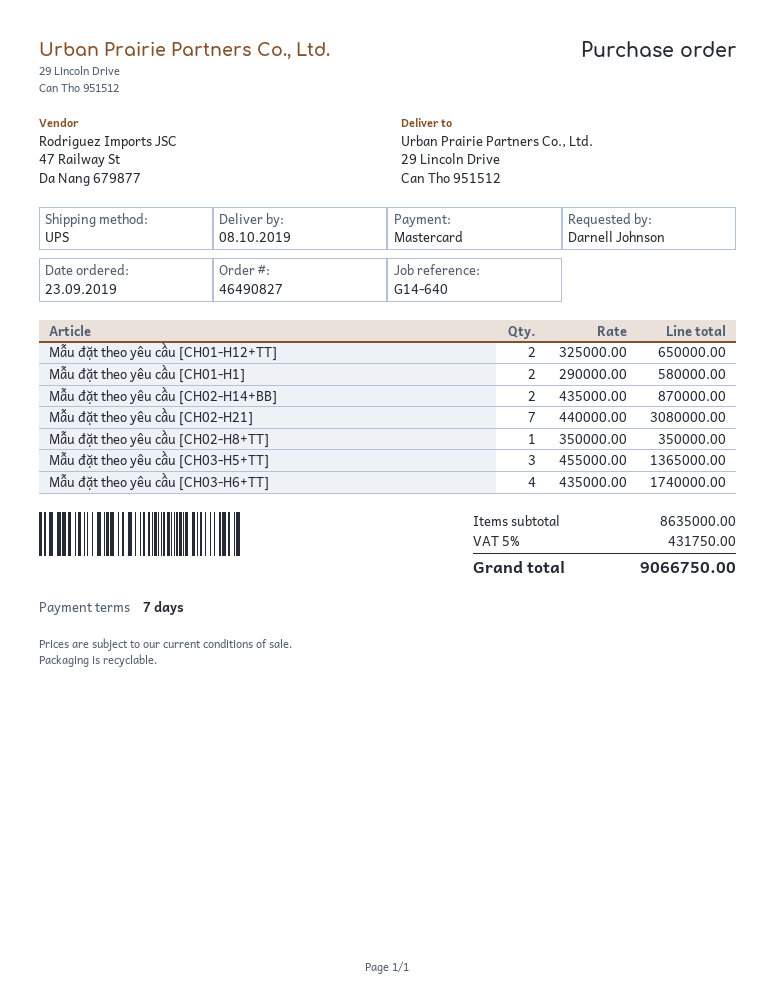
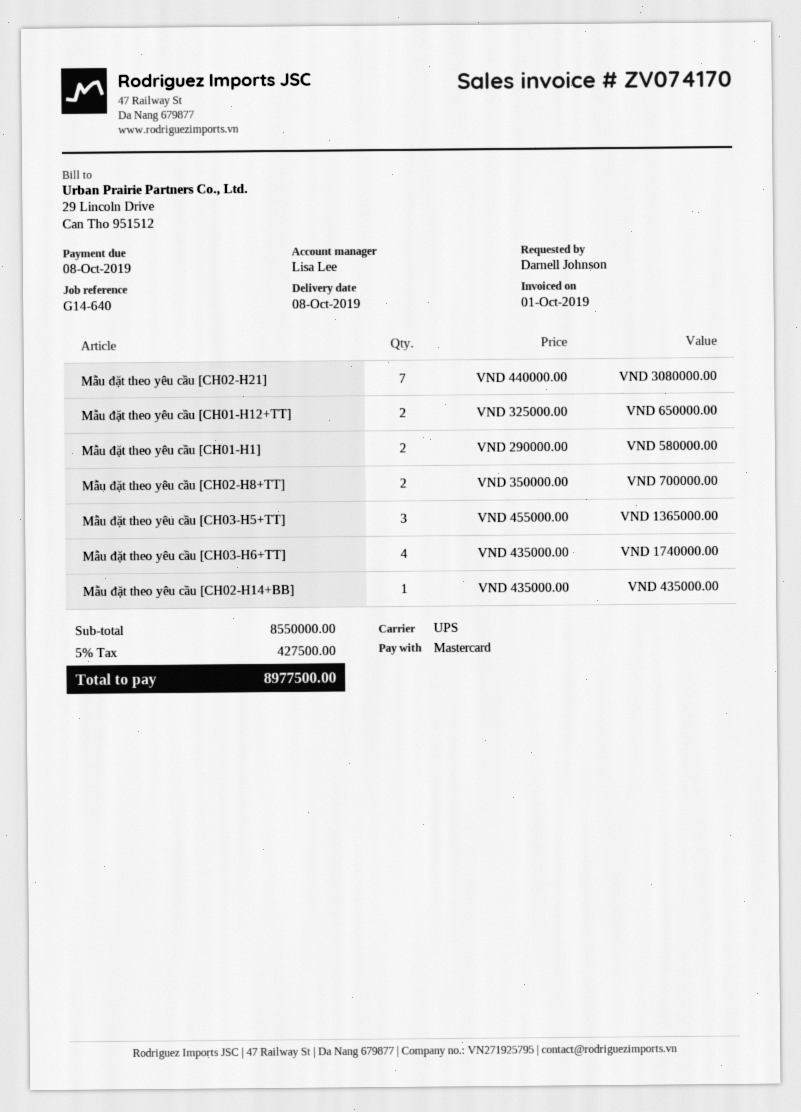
Mẫu đặt theo yêu cầu [CH02-H14+BB]: 2 x 435000.00 = 870000.00 -> 1 x 435000.00 = 435000.00
Mẫu đặt theo yêu cầu [CH02-H8+TT]: 1 x 350000.00 = 350000.00 -> 2 x 350000.00 = 700000.00
subtotal: 8635000.00 -> 8550000.00
tax: 5% = 431750.00 -> 5% = 427500.00
total: 9066750.00 -> 8977500.00

